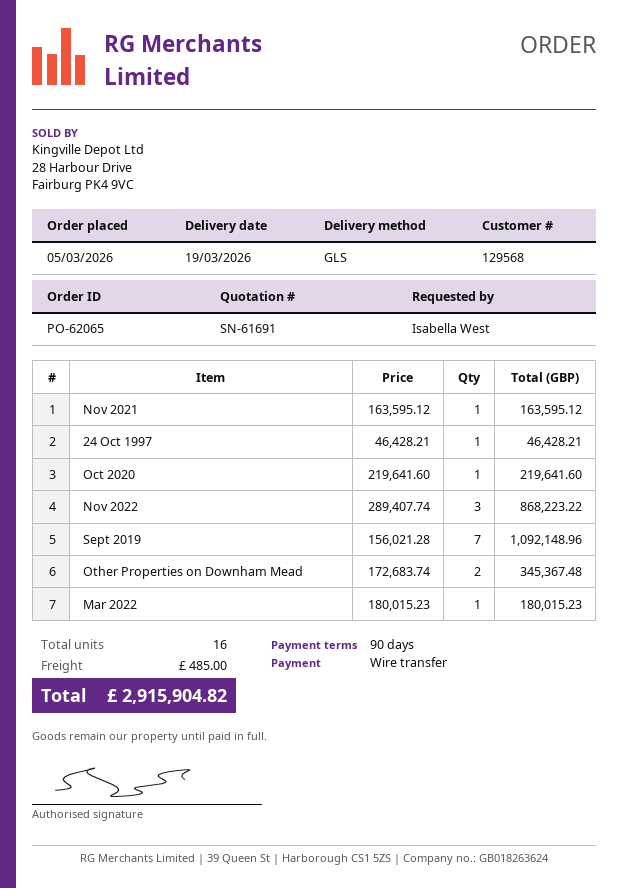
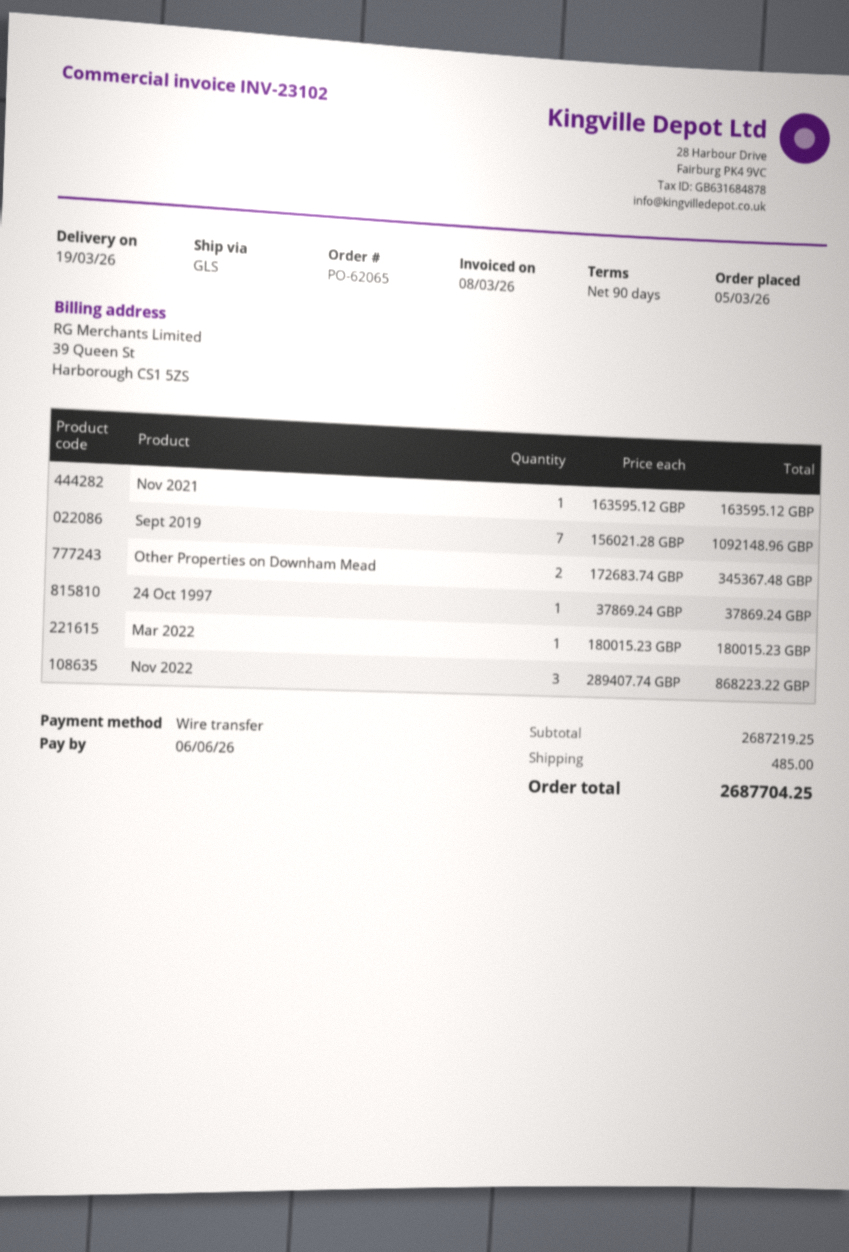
24 Oct 1997: 1 x 46428.21 = 46428.21 -> 1 x 37869.24 = 37869.24
Oct 2020: 1 x 219641.60 = 219641.60 -> none
total: 2915904.82 -> 2687704.25

